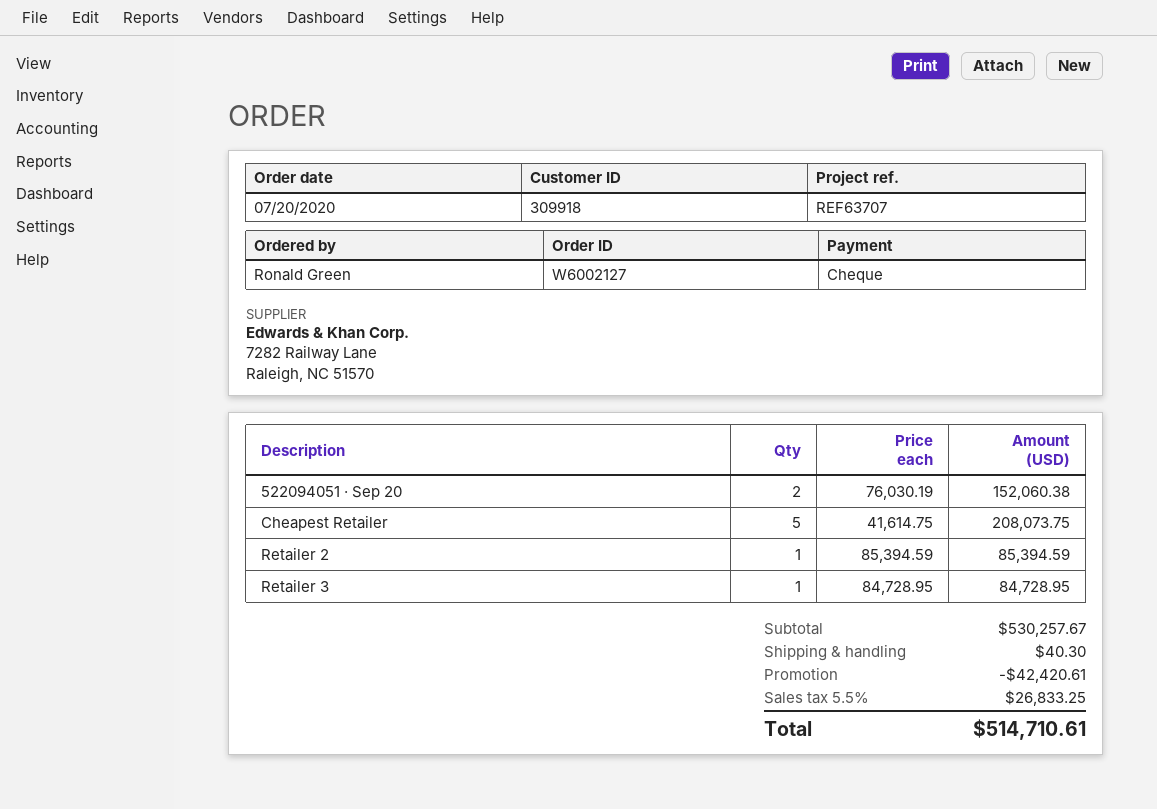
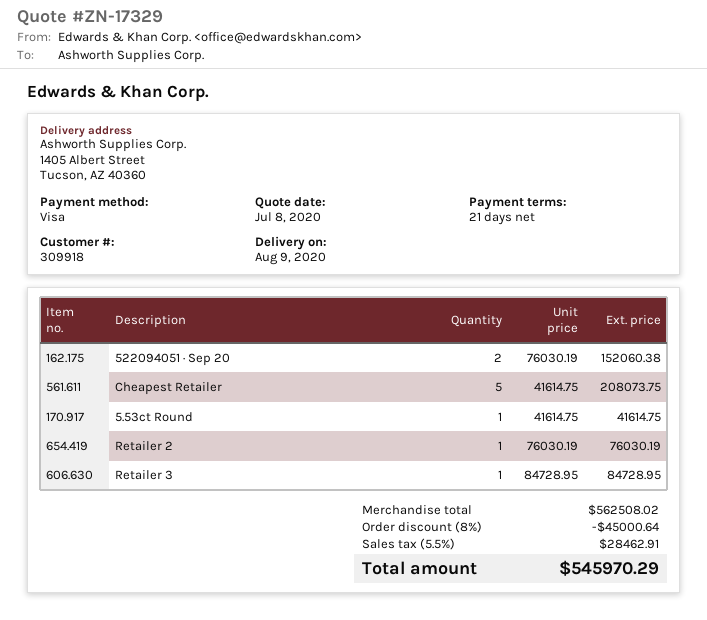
payment method: cheque -> Visa
Retailer 2: 1 x 85394.59 = 85394.59 -> 1 x 76030.19 = 76030.19
5.53ct Round: none -> 1 x 41614.75 = 41614.75
subtotal: 530257.67 -> 562508.02
discount: 42420.61 -> 45000.64
shipping: 40.30 -> none
tax: 5.5% = 26833.25 -> 5.5% = 28462.91
total: 514710.61 -> 545970.29

